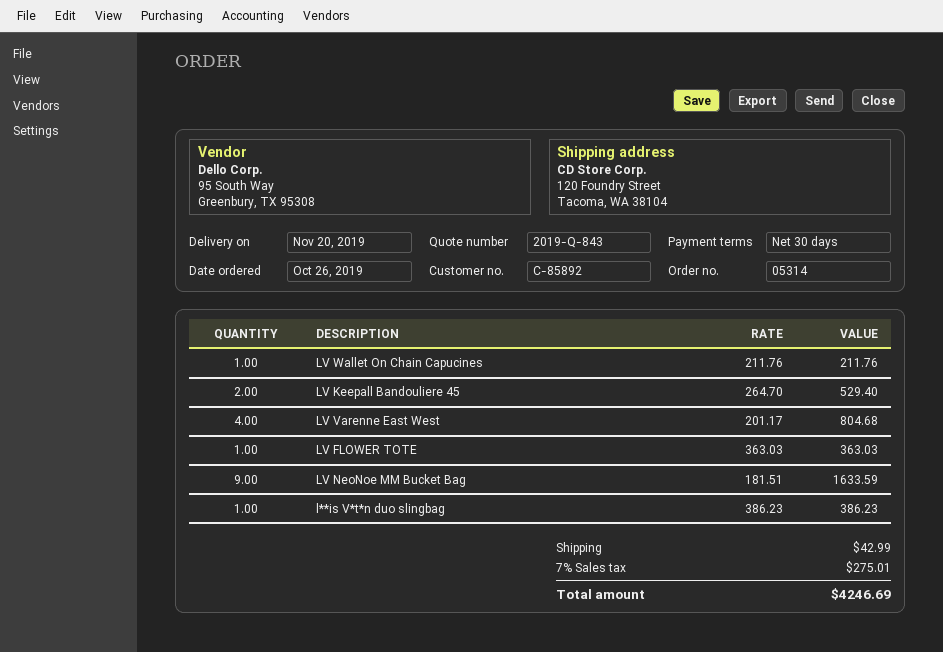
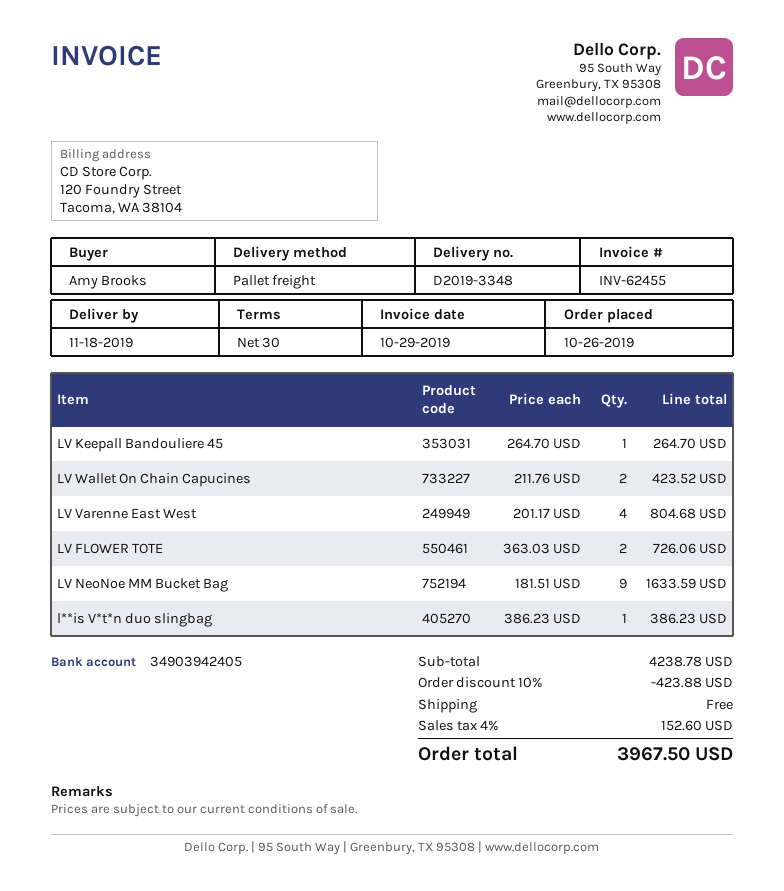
delivery date: 2019-11-20 -> 2019-11-18
LV Wallet On Chain Capucines: 1 x 211.76 = 211.76 -> 2 x 211.76 = 423.52
LV Keepall Bandouliere 45: 2 x 264.70 = 529.40 -> 1 x 264.70 = 264.70
LV FLOWER TOTE: 1 x 363.03 = 363.03 -> 2 x 363.03 = 726.06
discount: none -> 10% = 423.88
shipping: 42.99 -> 0.00
tax: 7% = 275.01 -> 4% = 152.60
total: 4246.69 -> 3967.50

